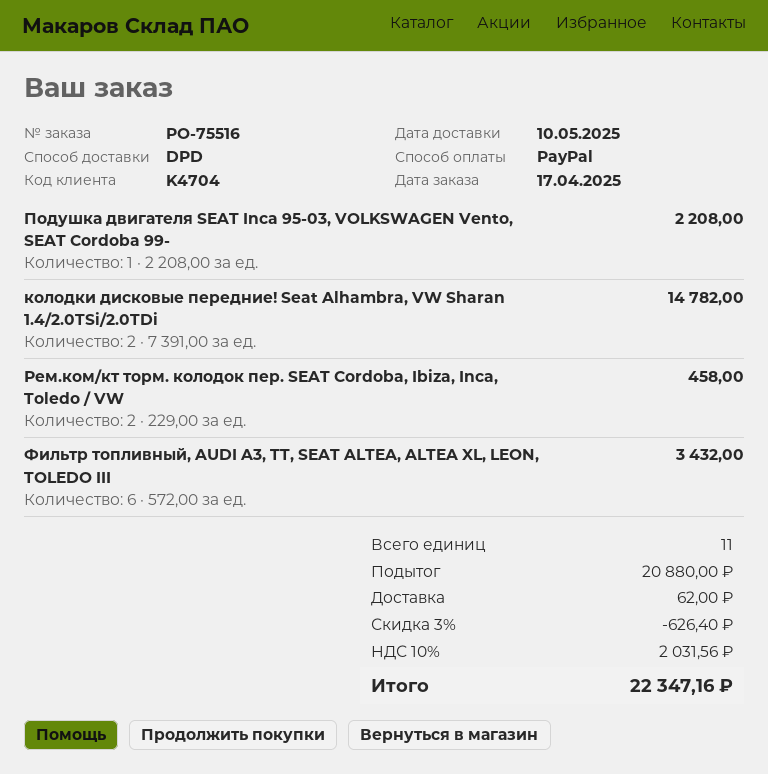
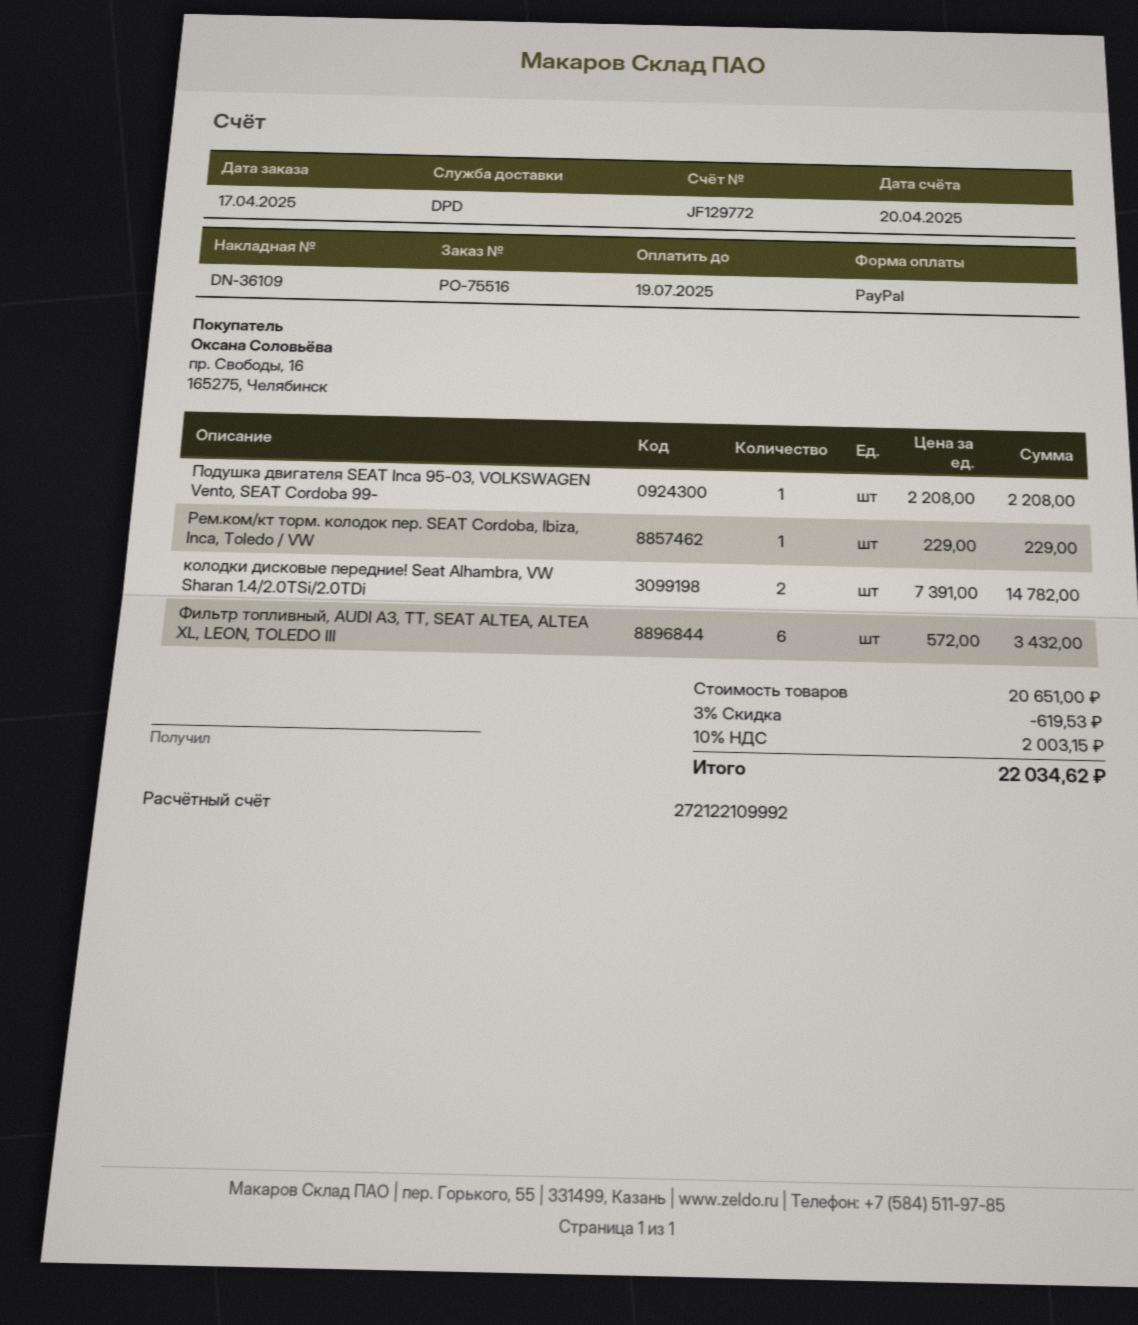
Рем.ком/кт торм. колодок пер. SEAT Cordoba, Ibiza, Inca, Toledo / VW: 2 x 229.00 = 458.00 -> 1 x 229.00 = 229.00
subtotal: 20880.00 -> 20651.00
discount: 3% = 626.40 -> 3% = 619.53
shipping: 62.00 -> none
tax: 10% = 2031.56 -> 10% = 2003.15
total: 22347.16 -> 22034.62

